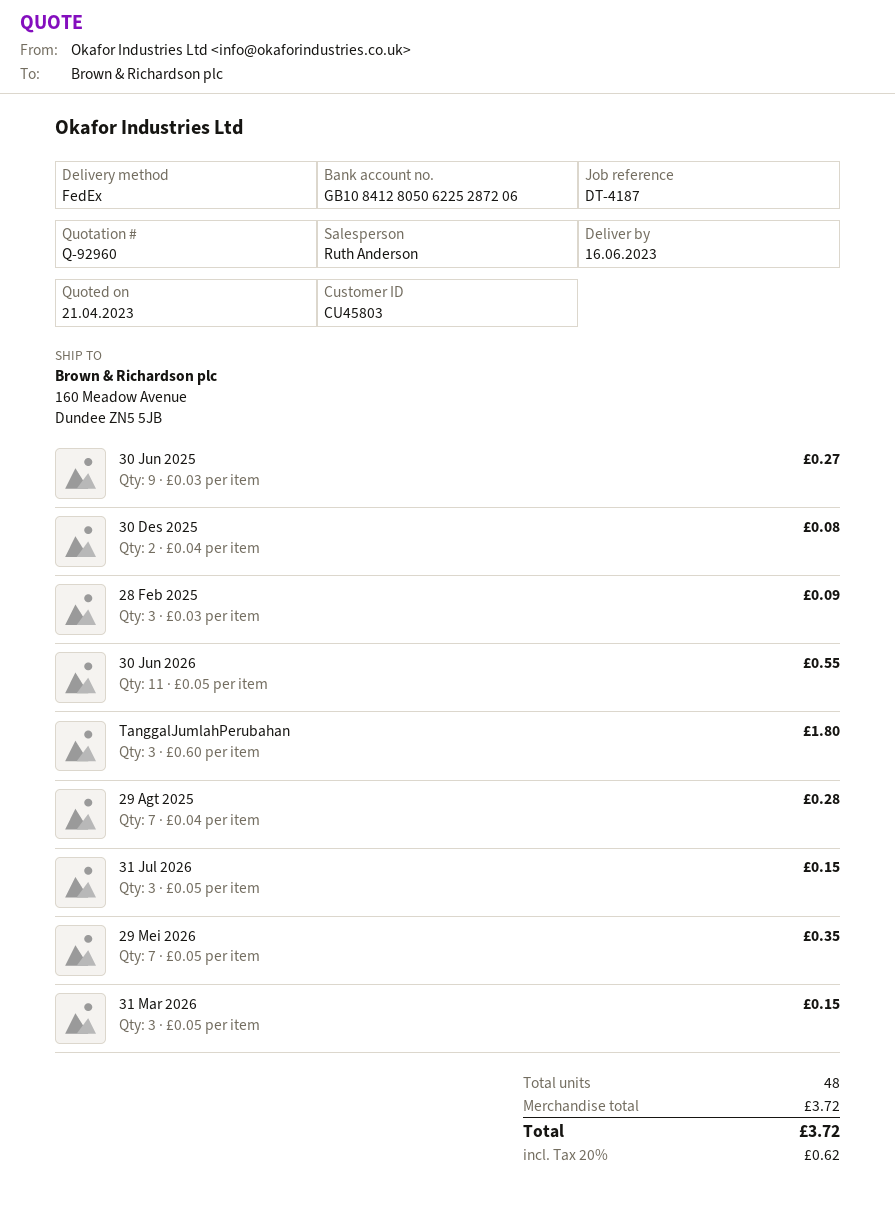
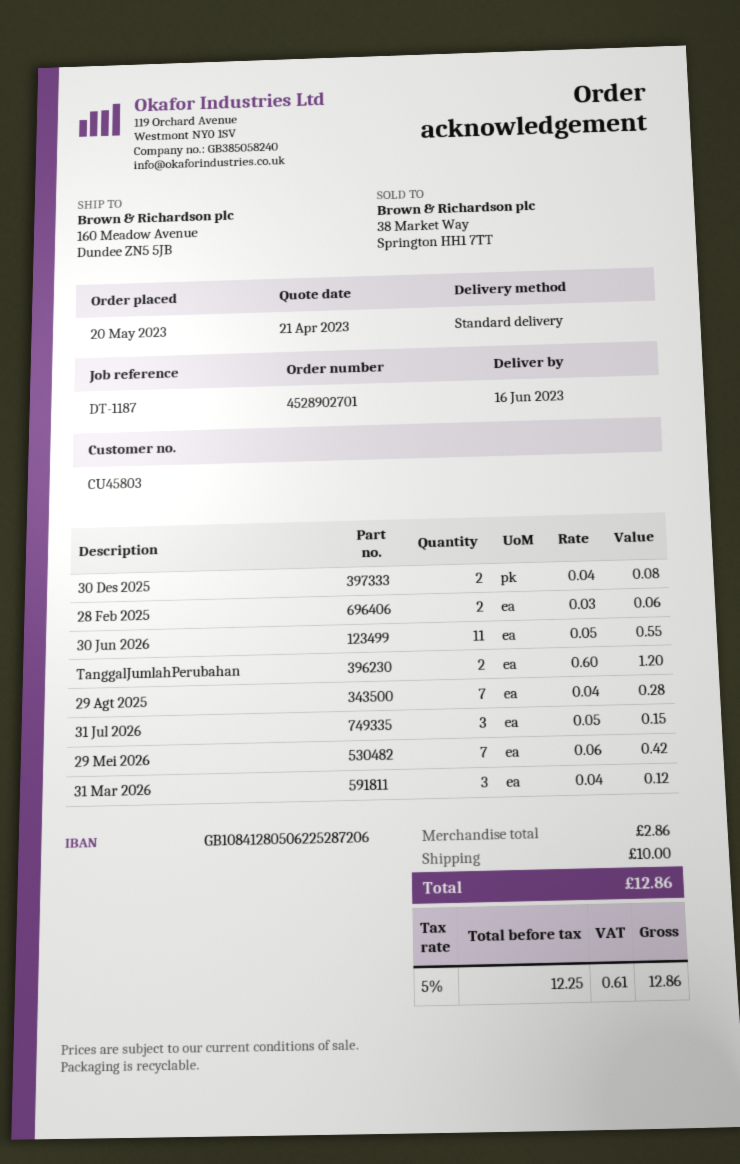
reference: DT-4187 -> DT-1187
shipping method: FedEx -> standard
30 Jun 2025: 9 x 0.03 = 0.27 -> none
28 Feb 2025: 3 x 0.03 = 0.09 -> 2 x 0.03 = 0.06
TanggalJumlahPerubahan: 3 x 0.60 = 1.80 -> 2 x 0.60 = 1.20
29 Mei 2026: 7 x 0.05 = 0.35 -> 7 x 0.06 = 0.42
31 Mar 2026: 3 x 0.05 = 0.15 -> 3 x 0.04 = 0.12
subtotal: 3.72 -> 2.86
shipping: none -> 10.00
tax: 20% = 0.62 -> 5% = 0.61
total: 3.72 -> 12.86

